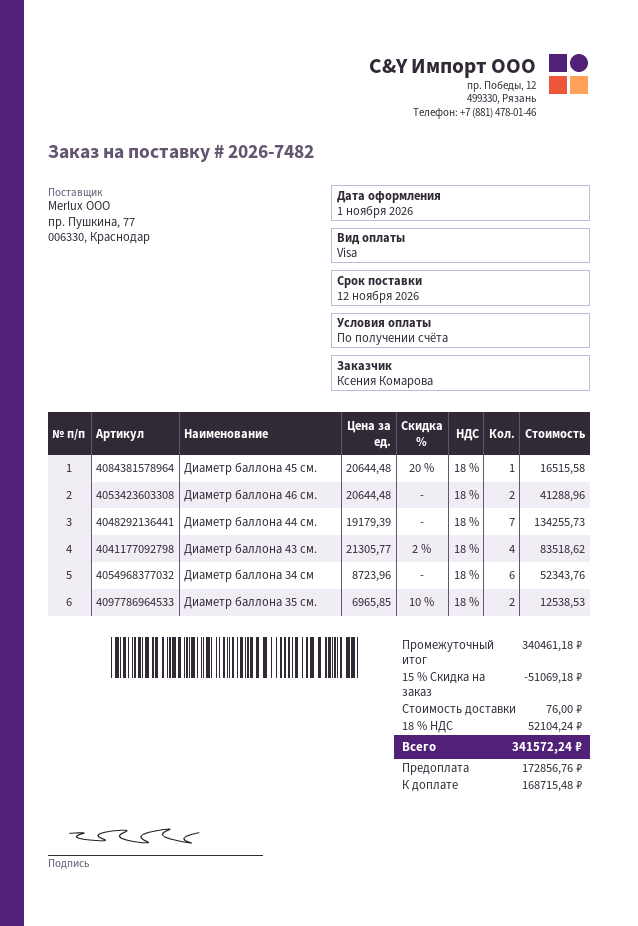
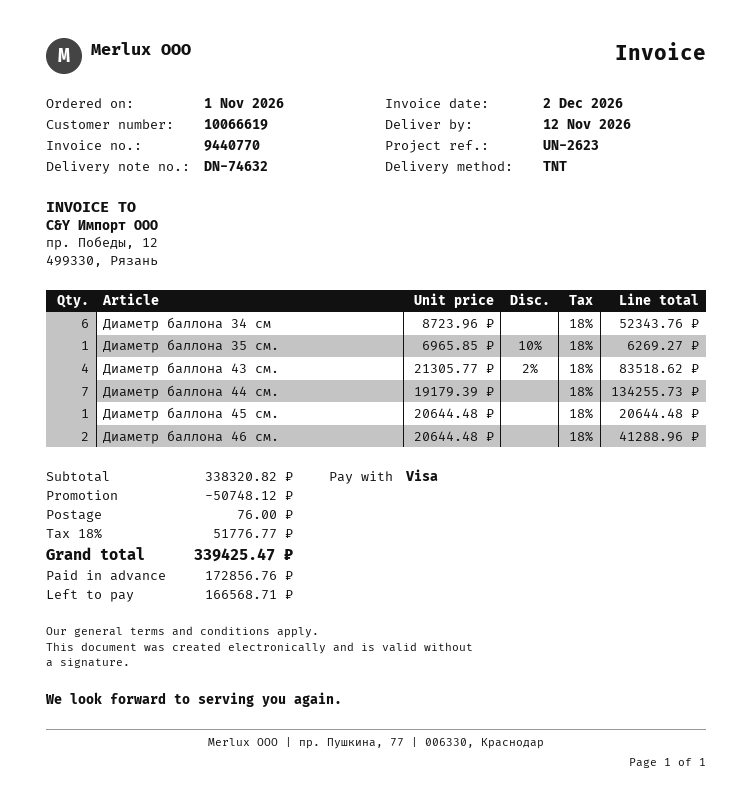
Диаметр баллона 45 см.: 1 x 20644.48 - 20% = 16515.58 -> 1 x 20644.48 = 20644.48
Диаметр баллона 35 см.: 2 x 6965.85 - 10% = 12538.53 -> 1 x 6965.85 - 10% = 6269.27
subtotal: 340461.18 -> 338320.82
discount: 51069.18 -> 50748.12
tax: 18% = 52104.24 -> 18% = 51776.77
total: 341572.24 -> 339425.47
balance: 168715.48 -> 166568.71

